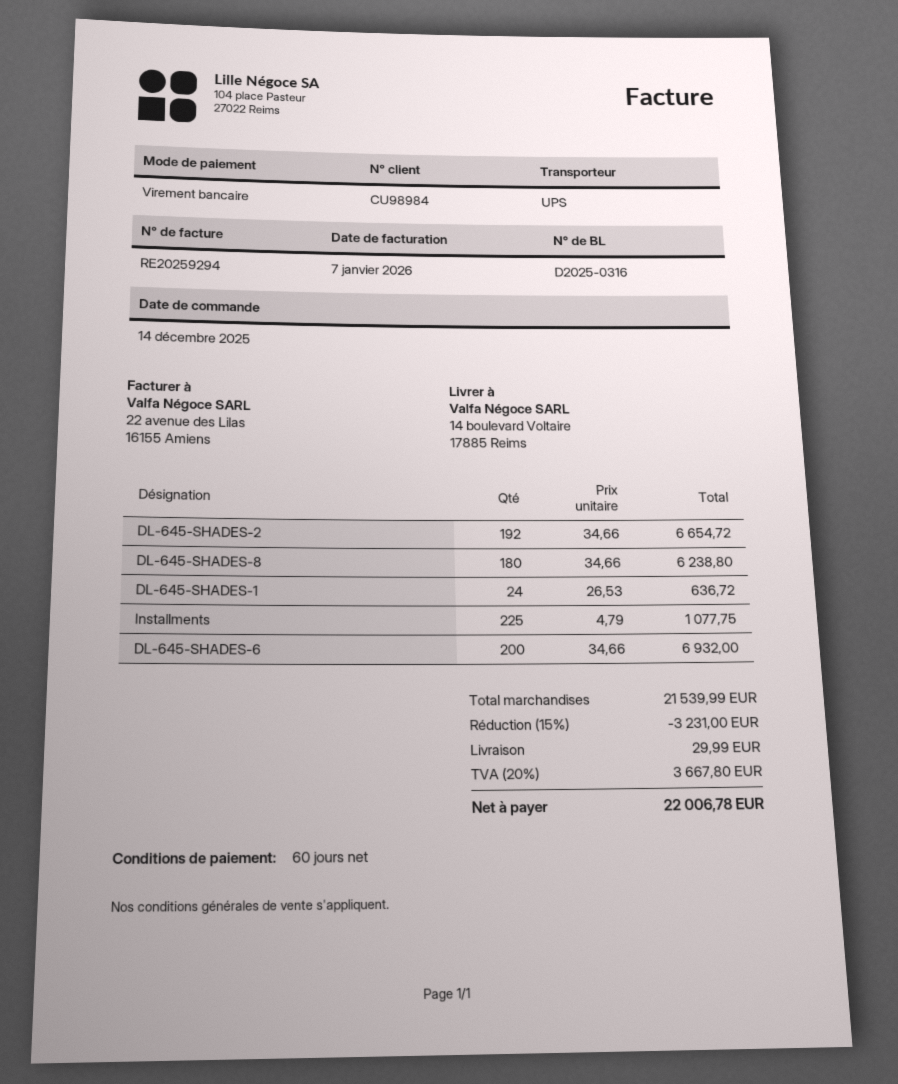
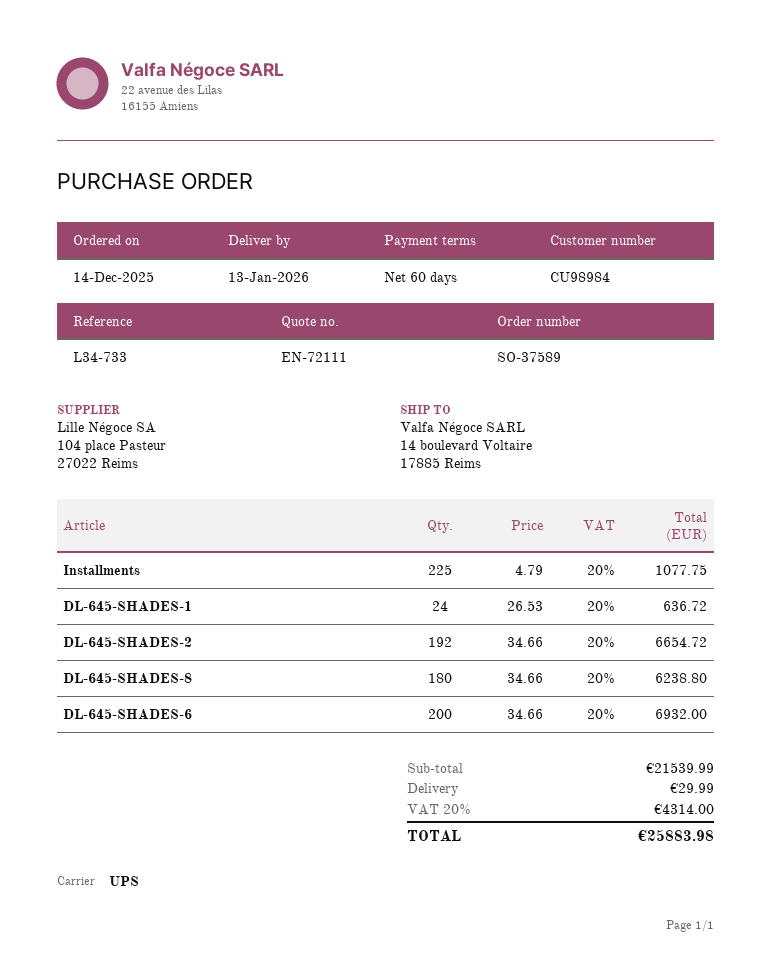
discount: 15% = 3231.00 -> none
tax: 20% = 3667.80 -> 20% = 4314.00
total: 22006.78 -> 25883.98

